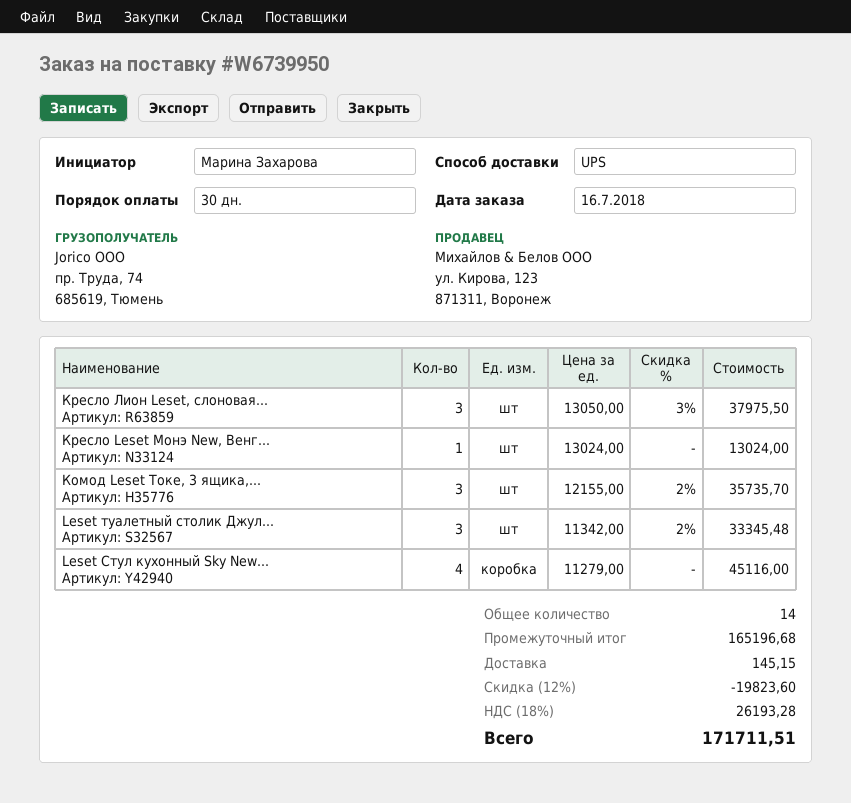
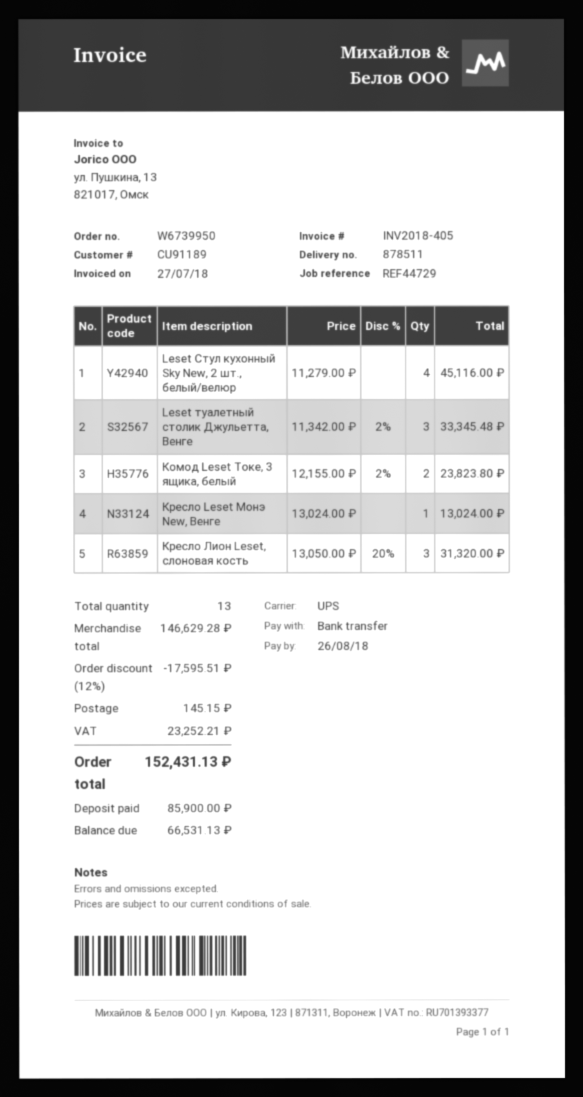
Кресло Лион Leset, слоновая...: 3 x 13050.00 - 3% = 37975.50 -> 3 x 13050.00 - 20% = 31320.00
Комод Leset Токе, 3 ящика,...: 3 x 12155.00 - 2% = 35735.70 -> 2 x 12155.00 - 2% = 23823.80
total quantity: 14 -> 13
subtotal: 165196.68 -> 146629.28
discount: 12% = 19823.60 -> 12% = 17595.51
tax: 26193.28 -> 23252.21
total: 171711.51 -> 152431.13

